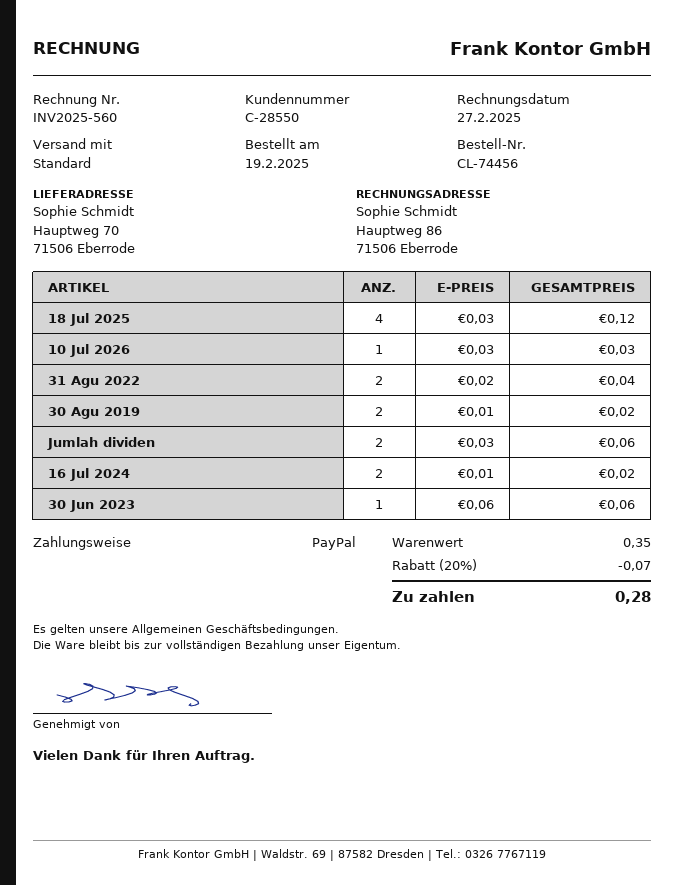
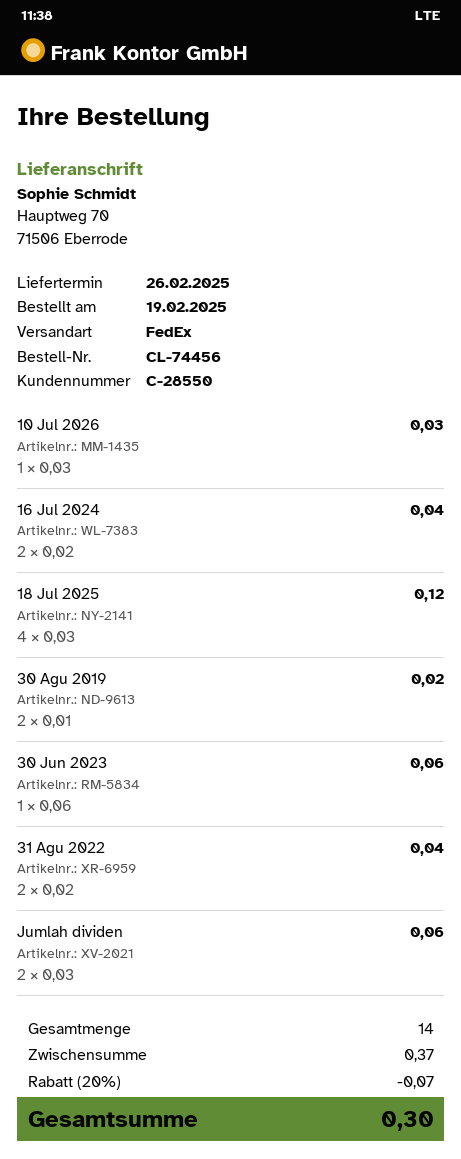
shipping method: standard -> FedEx
16 Jul 2024: 2 x 0.01 = 0.02 -> 2 x 0.02 = 0.04
subtotal: 0.35 -> 0.37
total: 0.28 -> 0.30

